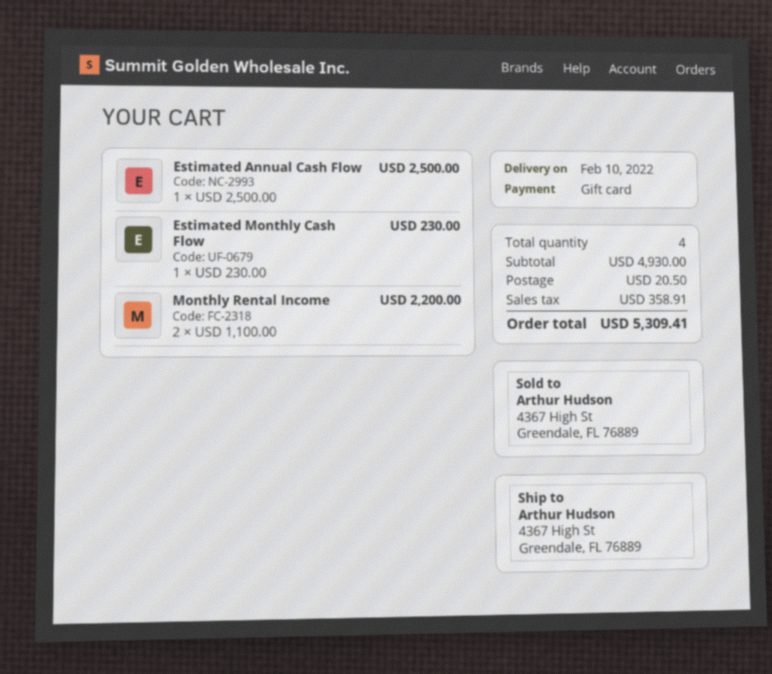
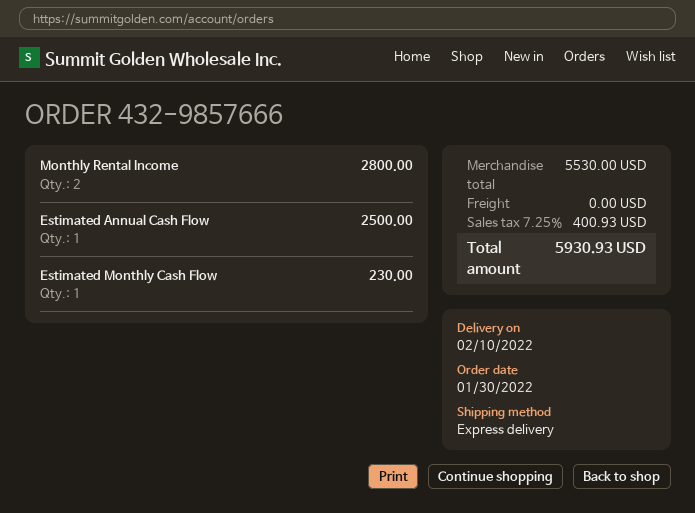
Monthly Rental Income: 2 for 2200.00 -> 2 for 2800.00
subtotal: 4930.00 -> 5530.00
shipping: 20.50 -> 0.00
tax: 358.91 -> 400.93
total: 5309.41 -> 5930.93

